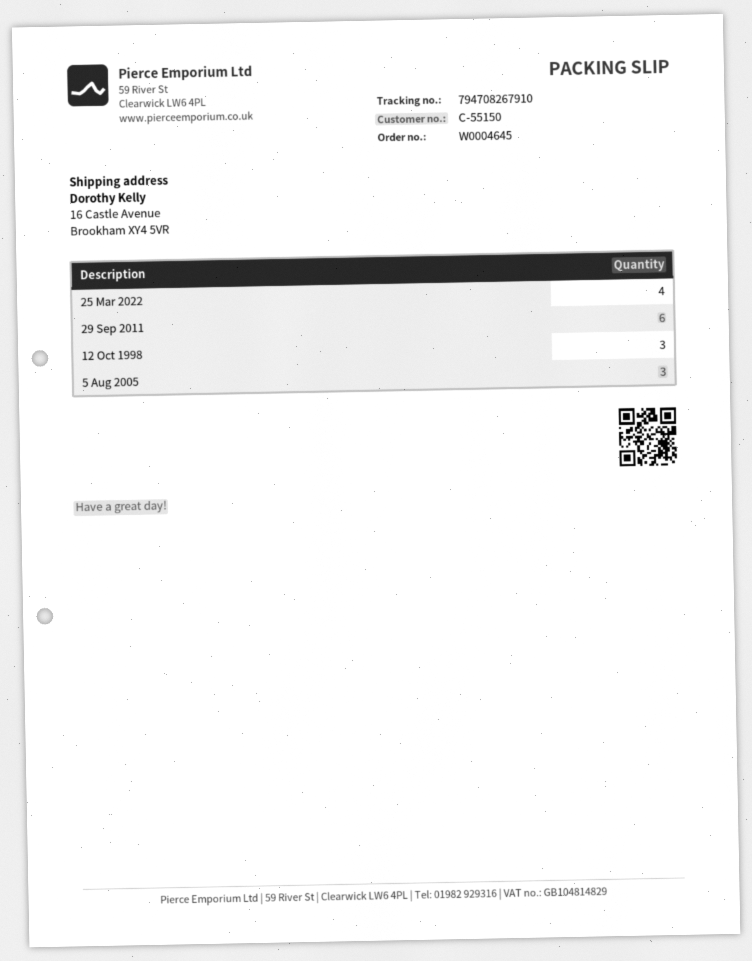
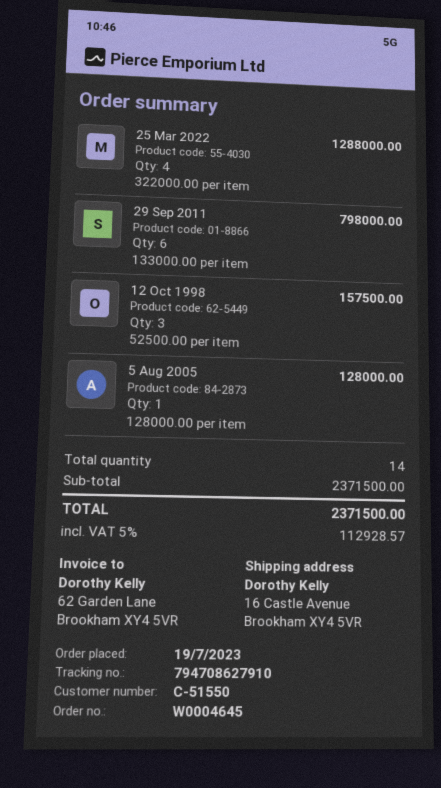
customer number: C-55150 -> C-51550
tracking number: 794708267910 -> 794708627910
5 Aug 2005: 3 -> 1

